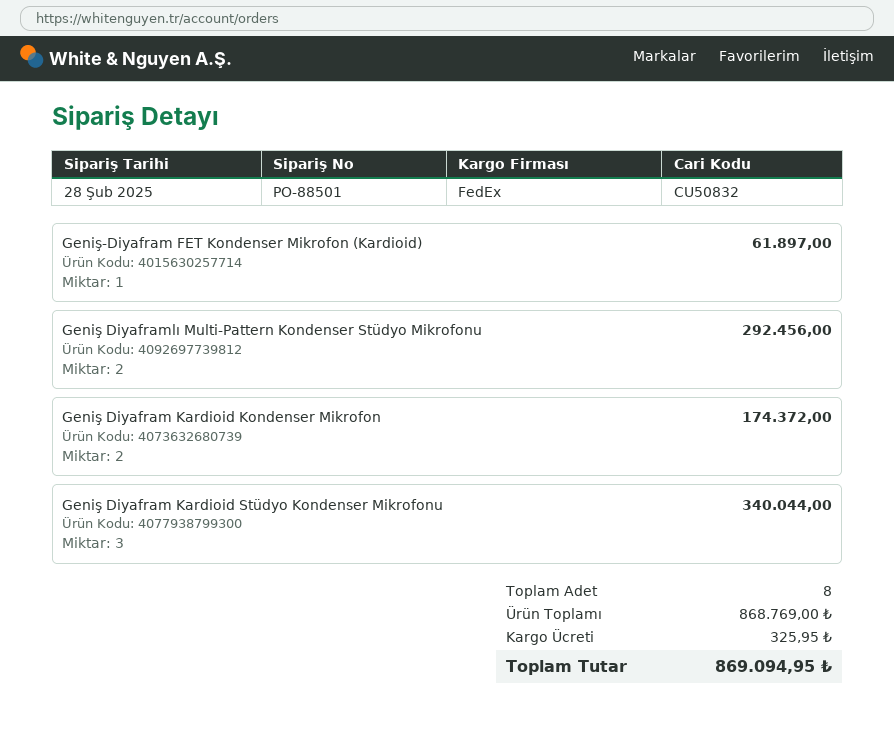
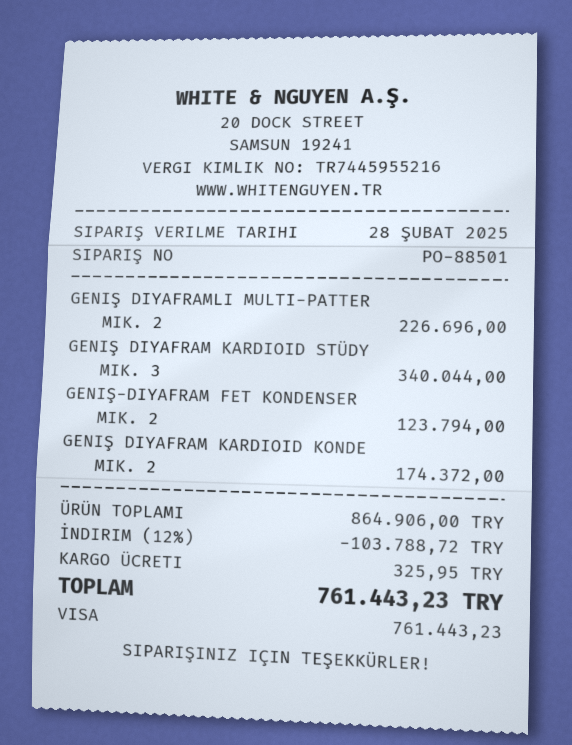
Geniş-Diyafram FET Kondenser Mikrofon (Kardioid): 1 for 61897.00 -> 2 for 123794.00
Geniş Diyaframlı Multi-Pattern Kondenser Stüdyo Mikrofonu: 2 for 292456.00 -> 2 for 226696.00
subtotal: 868769.00 -> 864906.00
discount: none -> 12% = 103788.72
total: 869094.95 -> 761443.23

